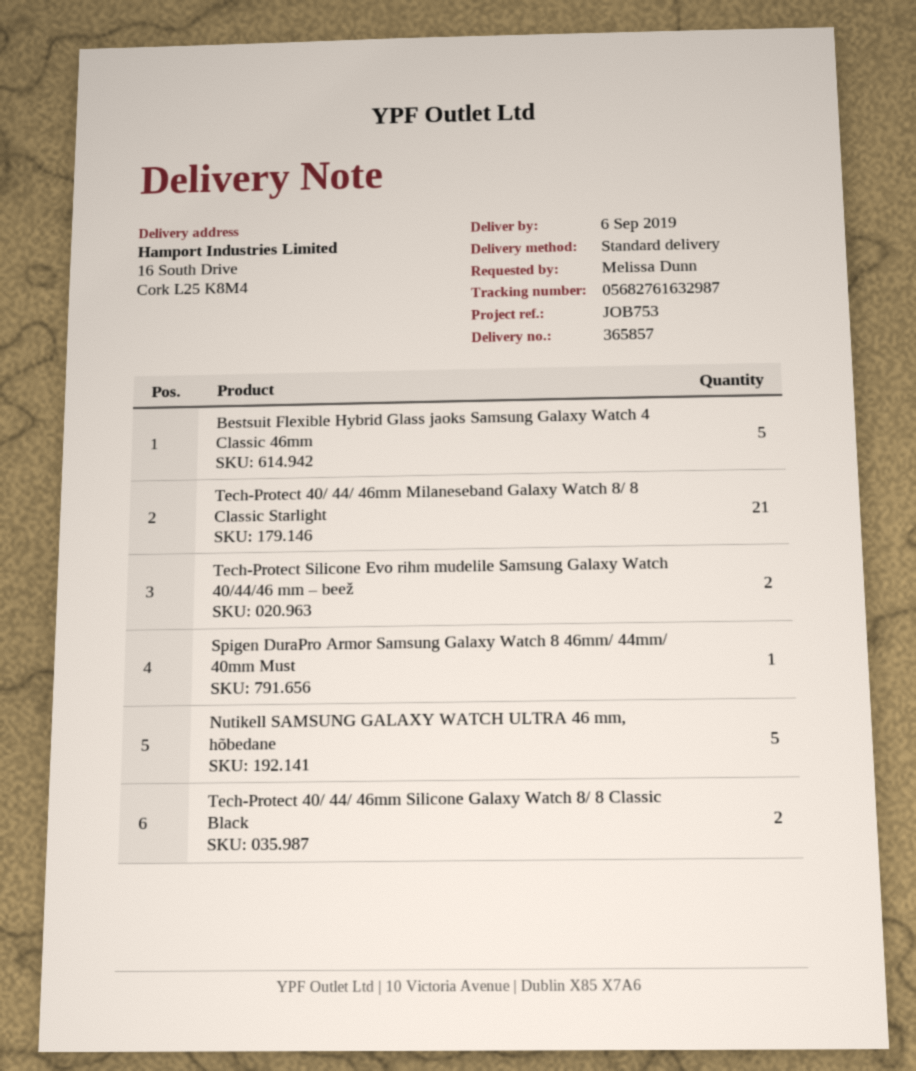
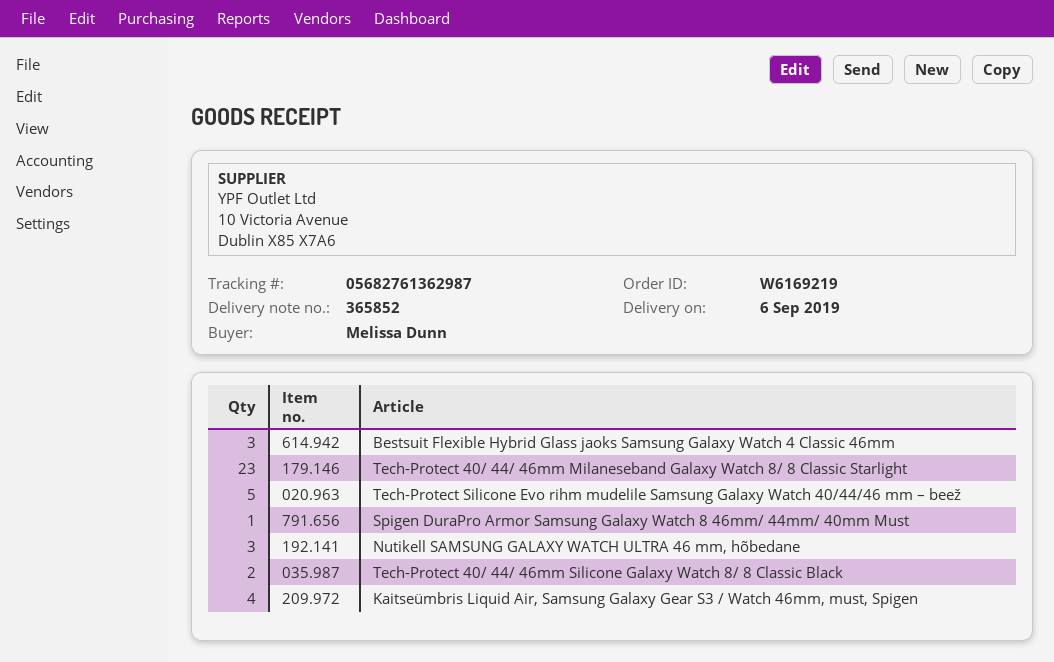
delivery note number: 365857 -> 365852
tracking number: 05682761632987 -> 05682761362987
Bestsuit Flexible Hybrid Glass jaoks Samsung Galaxy Watch 4 Classic 46mm: 5 -> 3
Tech-Protect 40/ 44/ 46mm Milaneseband Galaxy Watch 8/ 8 Classic Starlight: 21 -> 23
Tech-Protect Silicone Evo rihm mudelile Samsung Galaxy Watch 40/44/46 mm – beež: 2 -> 5
Nutikell SAMSUNG GALAXY WATCH ULTRA 46 mm, hõbedane: 5 -> 3
Kaitseümbris Liquid Air, Samsung Galaxy Gear S3 / Watch 46mm, must, Spigen: none -> 4

